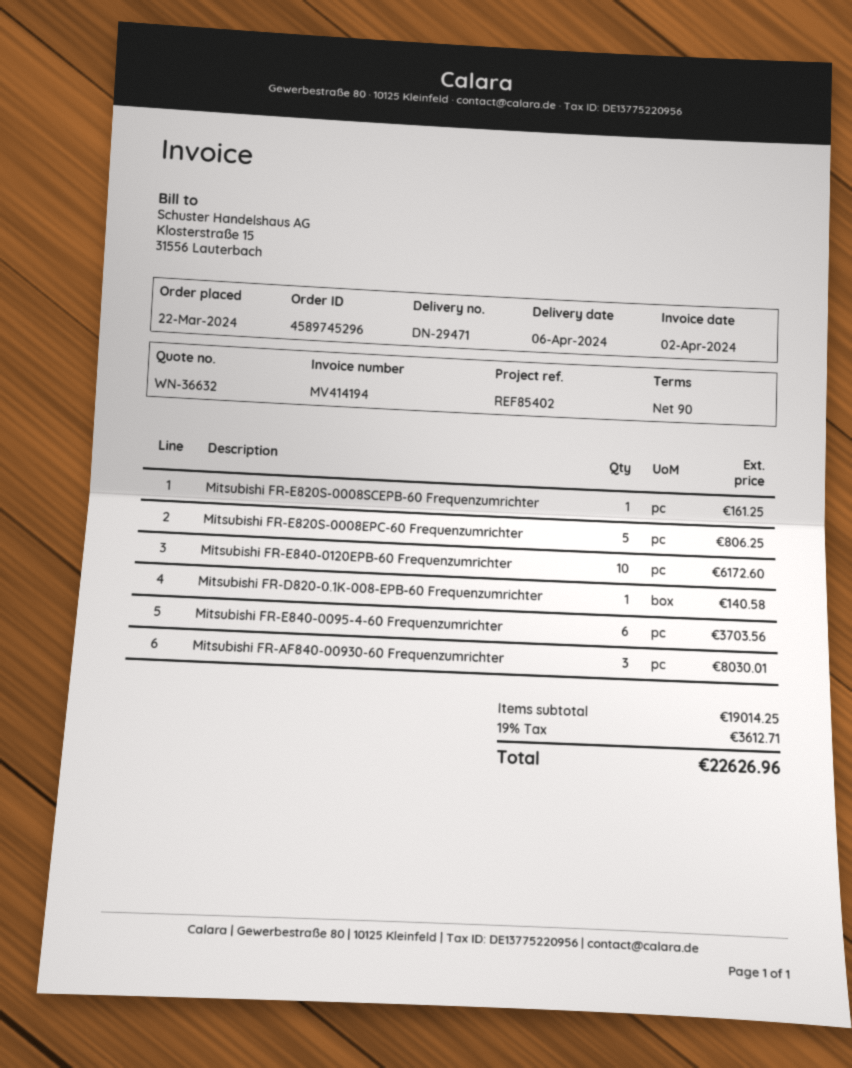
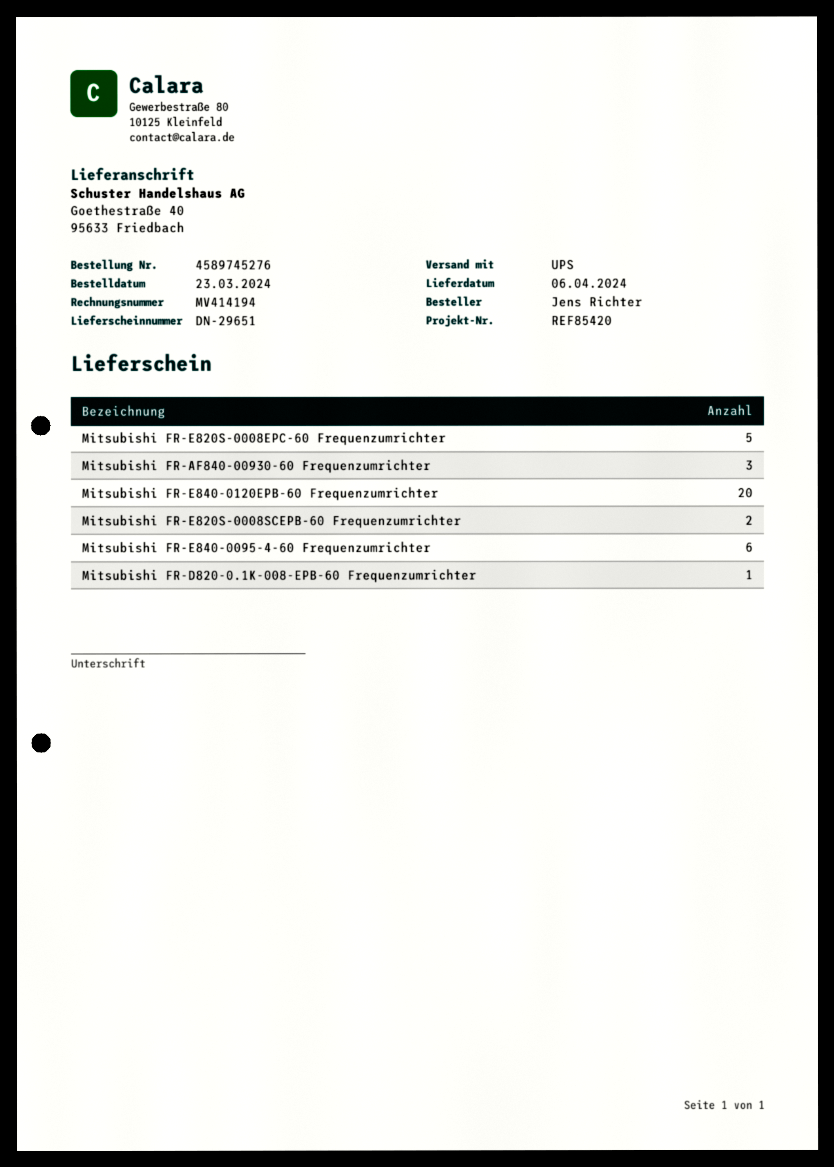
order number: 4589745296 -> 4589745276
order date: 2024-03-22 -> 2024-03-23
delivery note number: DN-29471 -> DN-29651
reference: REF85402 -> REF85420
Mitsubishi FR-E820S-0008SCEPB-60 Frequenzumrichter: 1 -> 2
Mitsubishi FR-E840-0120EPB-60 Frequenzumrichter: 10 -> 20

